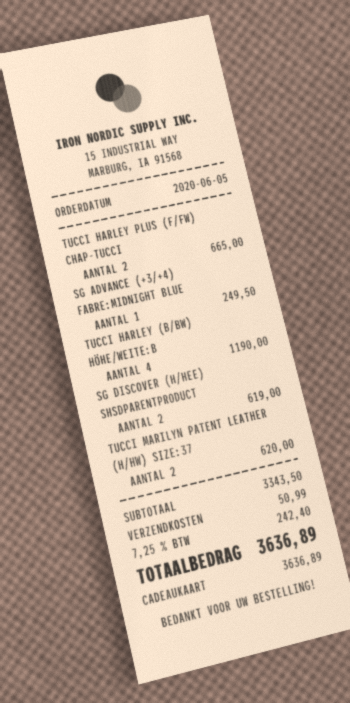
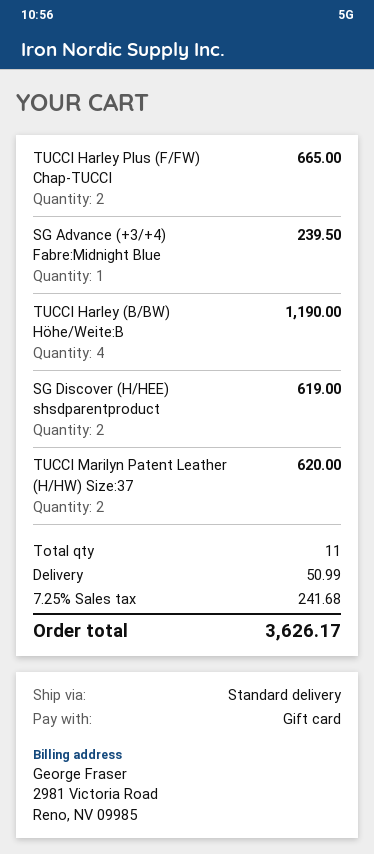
SG ADVANCE (+3/+4) FABRE:MIDNIGHT BLUE: 1 for 249.50 -> 1 for 239.50
tax: 7.25% = 242.40 -> 7.25% = 241.68
total: 3636.89 -> 3626.17

